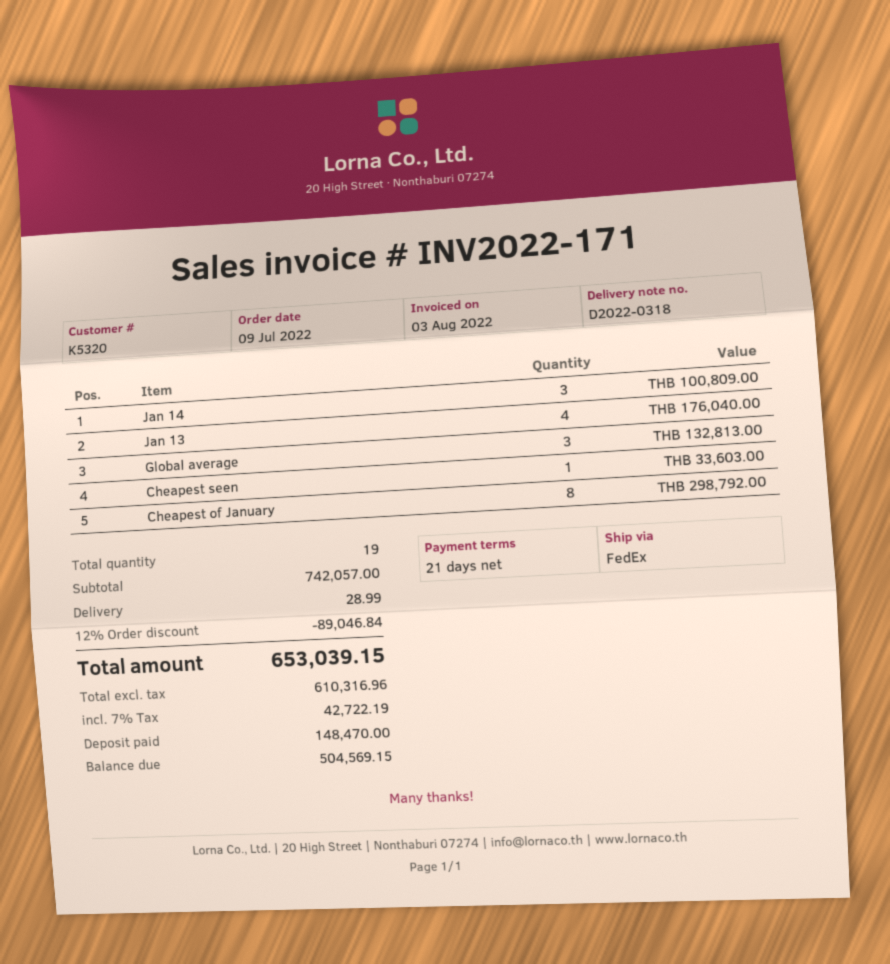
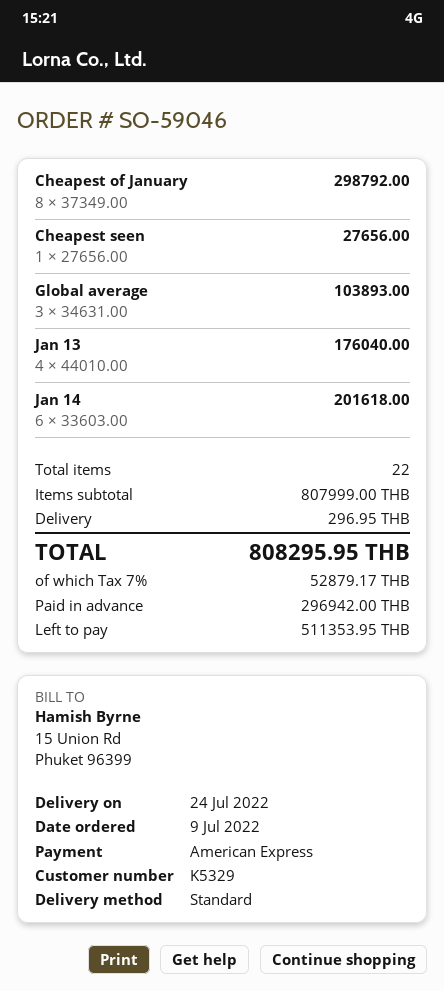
customer number: K5320 -> K5329
shipping method: FedEx -> standard
Jan 14: 3 for 100809.00 -> 6 for 201618.00
Global average: 3 for 132813.00 -> 3 for 103893.00
Cheapest seen: 1 for 33603.00 -> 1 for 27656.00
total quantity: 19 -> 22
subtotal: 742057.00 -> 807999.00
discount: 12% = 89046.84 -> none
shipping: 28.99 -> 296.95
tax: 7% = 42722.19 -> 7% = 52879.17
total: 653039.15 -> 808295.95
deposit: 148470.00 -> 296942.00
balance: 504569.15 -> 511353.95

